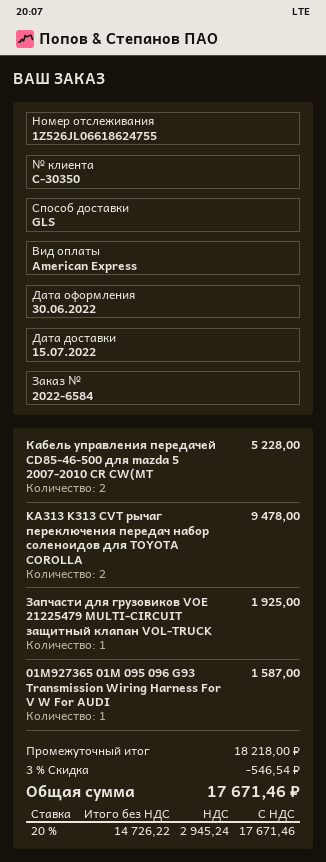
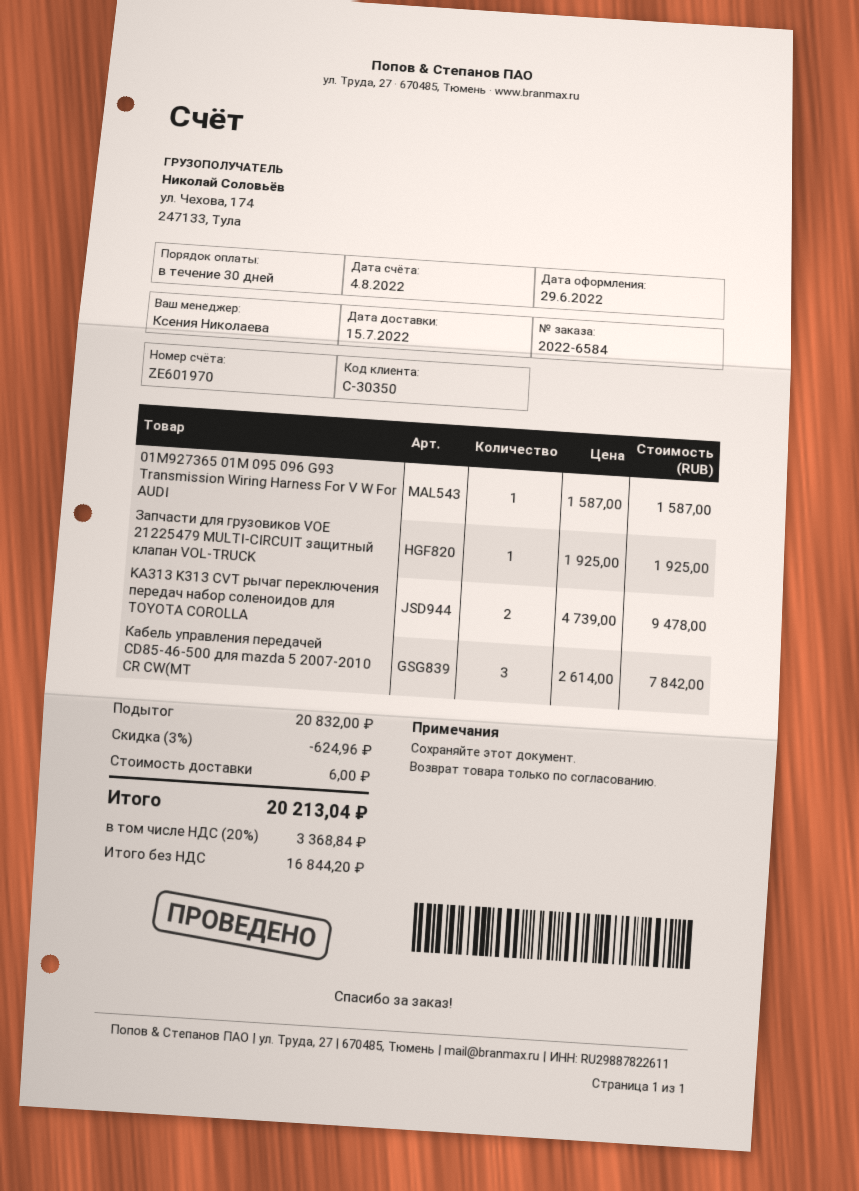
order date: 2022-06-30 -> 2022-06-29
Кабель управления передачей CD85-46-500 для mazda 5 2007-2010 CR CW(MT: 2 for 5228.00 -> 3 for 7842.00
subtotal: 18218.00 -> 20832.00
discount: 3% = 546.54 -> 3% = 624.96
shipping: none -> 6.00
net: 14726.22 -> 16844.20
tax: 20% = 2945.24 -> 20% = 3368.84
total: 17671.46 -> 20213.04

